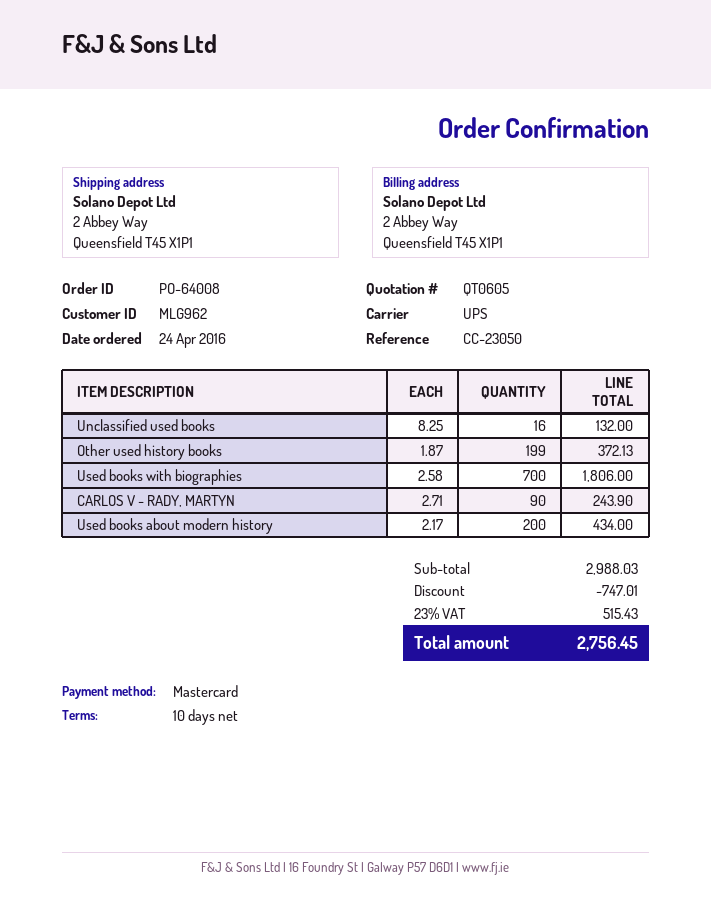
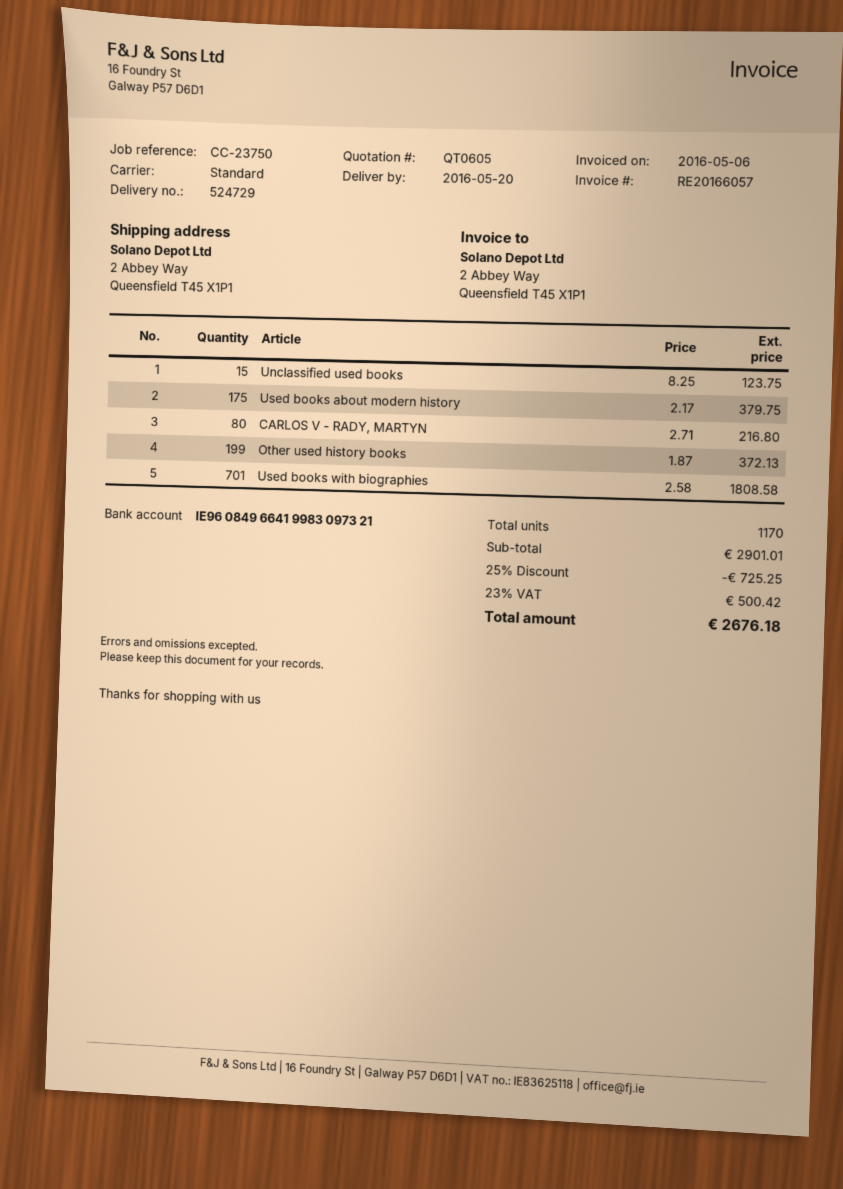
reference: CC-23050 -> CC-23750
shipping method: UPS -> standard
Unclassified used books: 16 x 8.25 = 132.00 -> 15 x 8.25 = 123.75
Used books with biographies: 700 x 2.58 = 1806.00 -> 701 x 2.58 = 1808.58
CARLOS V - RADY, MARTYN: 90 x 2.71 = 243.90 -> 80 x 2.71 = 216.80
Used books about modern history: 200 x 2.17 = 434.00 -> 175 x 2.17 = 379.75
subtotal: 2988.03 -> 2901.01
discount: 747.01 -> 725.25
tax: 23% = 515.43 -> 23% = 500.42
total: 2756.45 -> 2676.18

